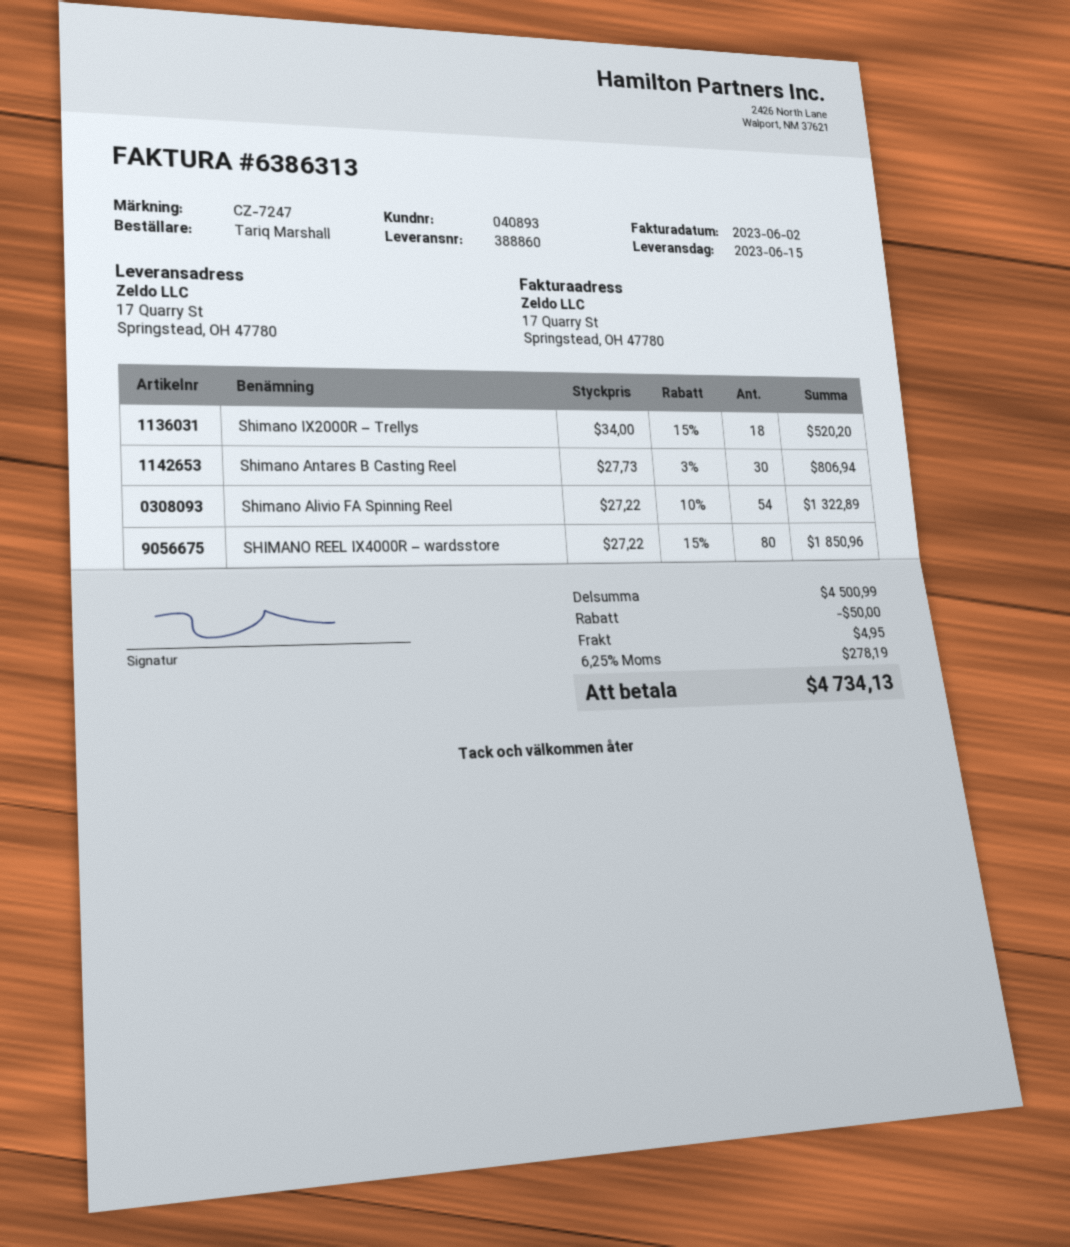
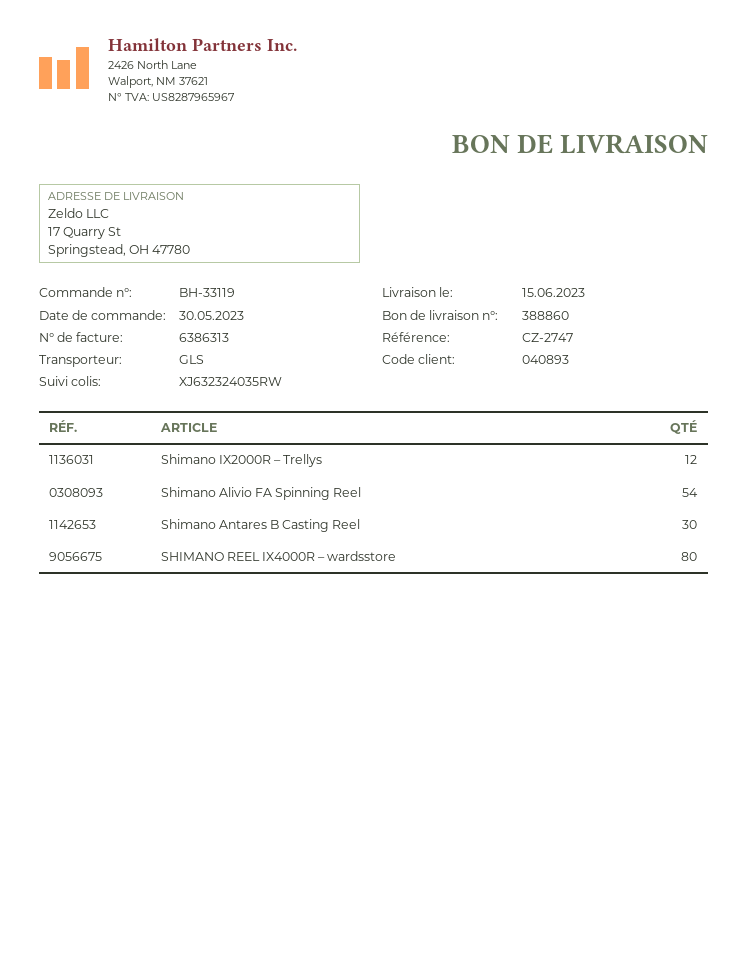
reference: CZ-7247 -> CZ-2747
Shimano IX2000R – Trellys: 18 -> 12

